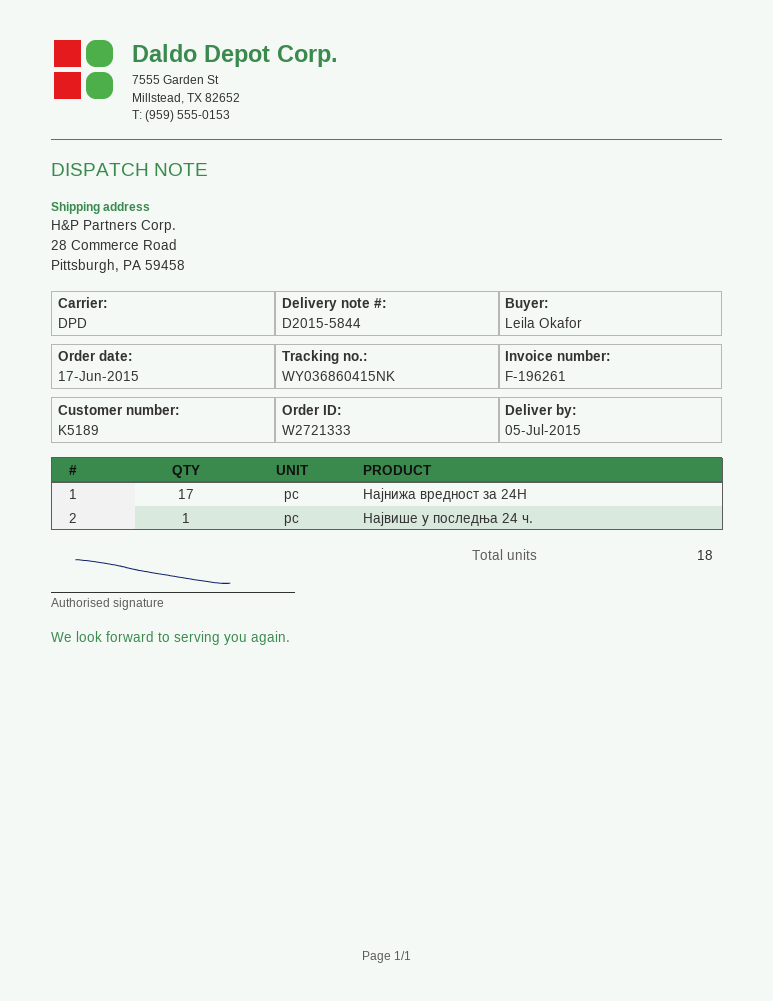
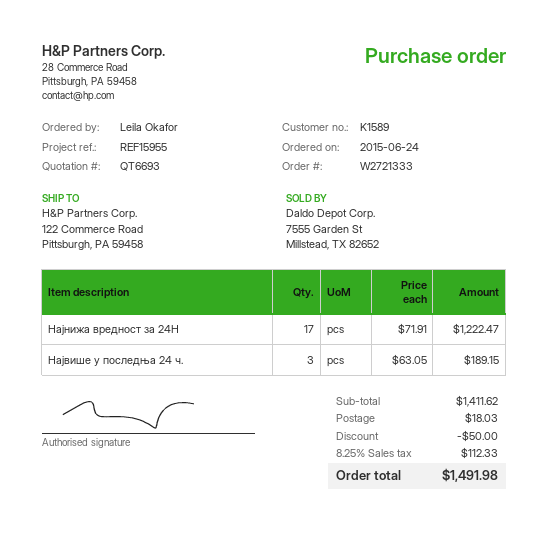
order date: 2015-06-17 -> 2015-06-24
customer number: K5189 -> K1589
ship to: 28 Commerce Road, Pittsburgh, PA 59458 -> 122 Commerce Road, Pittsburgh, PA 59458
Највише у последња 24 ч.: 1 -> 3

